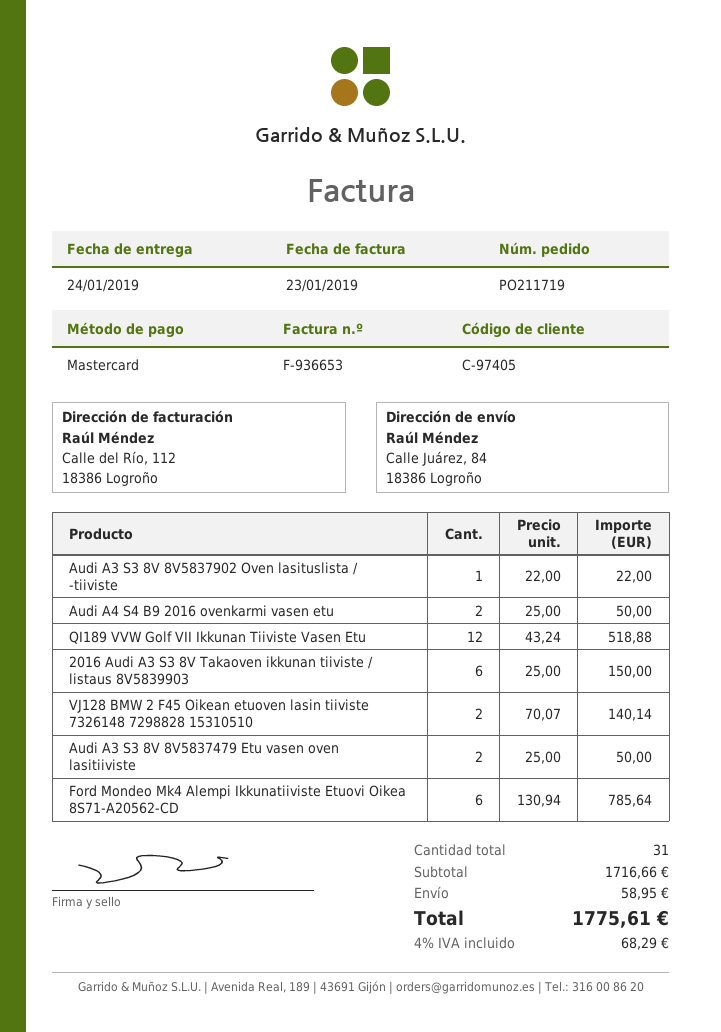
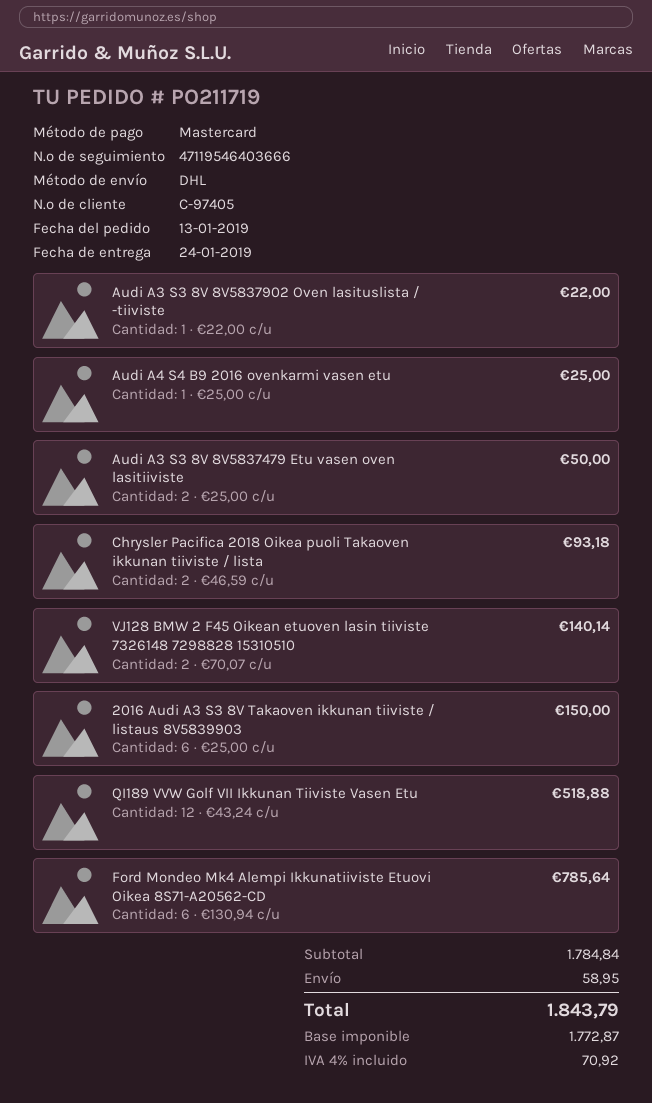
Audi A4 S4 B9 2016 ovenkarmi vasen etu: 2 x 25.00 = 50.00 -> 1 x 25.00 = 25.00
Chrysler Pacifica 2018 Oikea puoli Takaoven ikkunan tiiviste / lista: none -> 2 x 46.59 = 93.18
subtotal: 1716.66 -> 1784.84
tax: 4% = 68.29 -> 4% = 70.92
total: 1775.61 -> 1843.79

